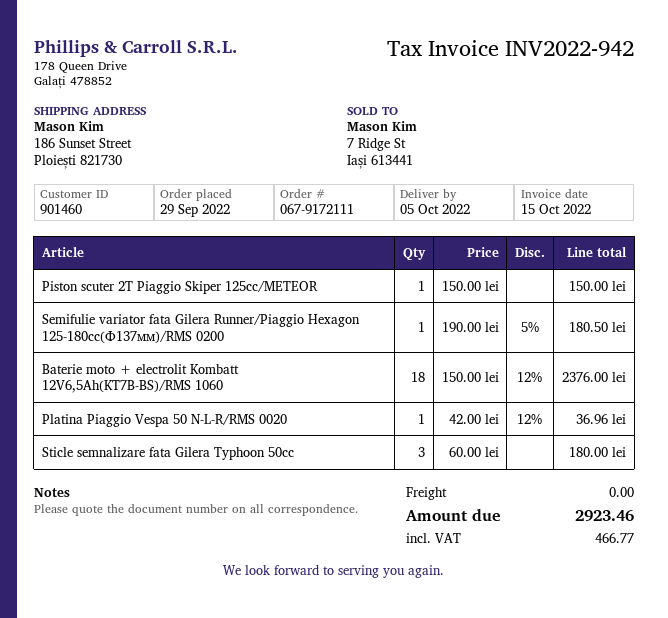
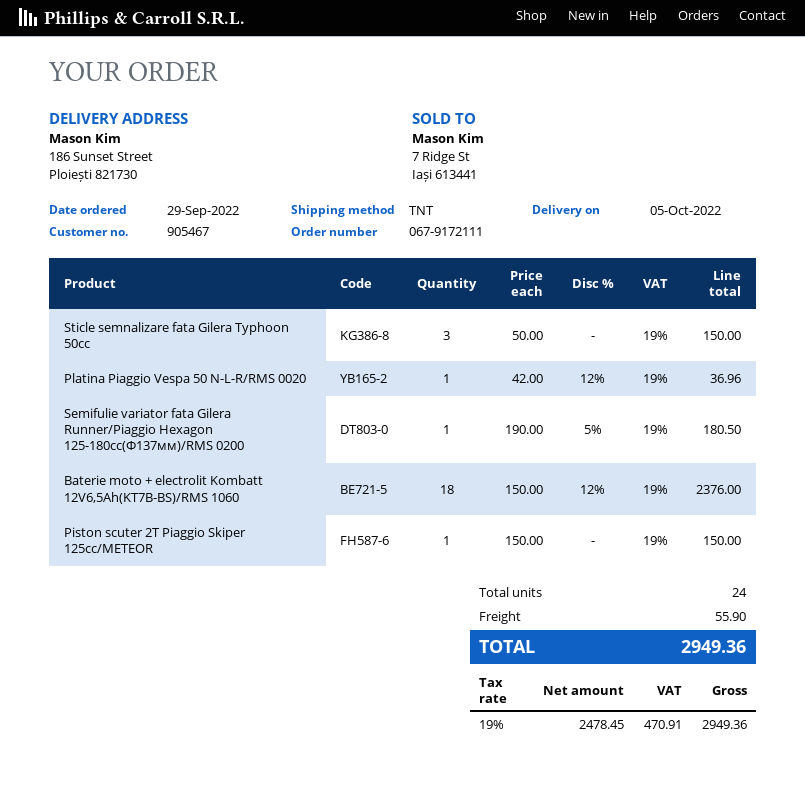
customer number: 901460 -> 905467
Sticle semnalizare fata Gilera Typhoon 50cc: 3 x 60.00 = 180.00 -> 3 x 50.00 = 150.00
shipping: 0.00 -> 55.90
tax: 466.77 -> 470.91
total: 2923.46 -> 2949.36

